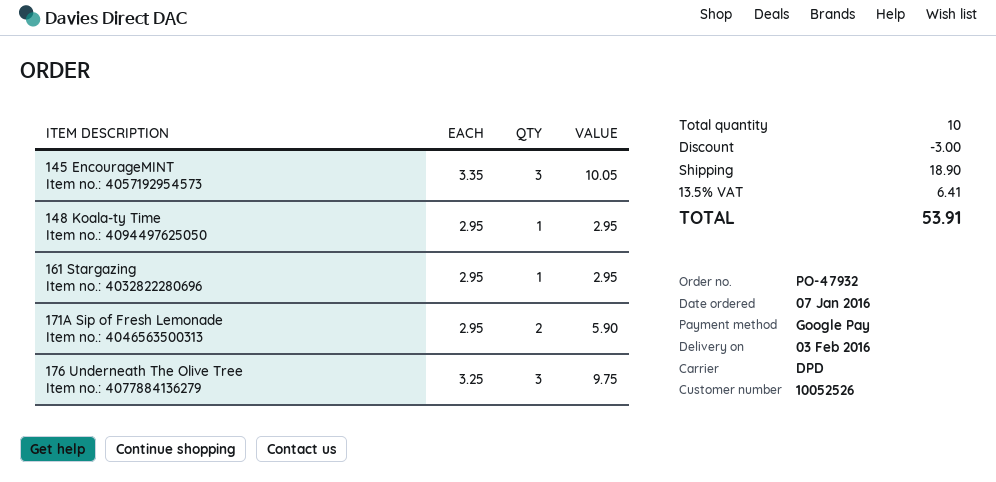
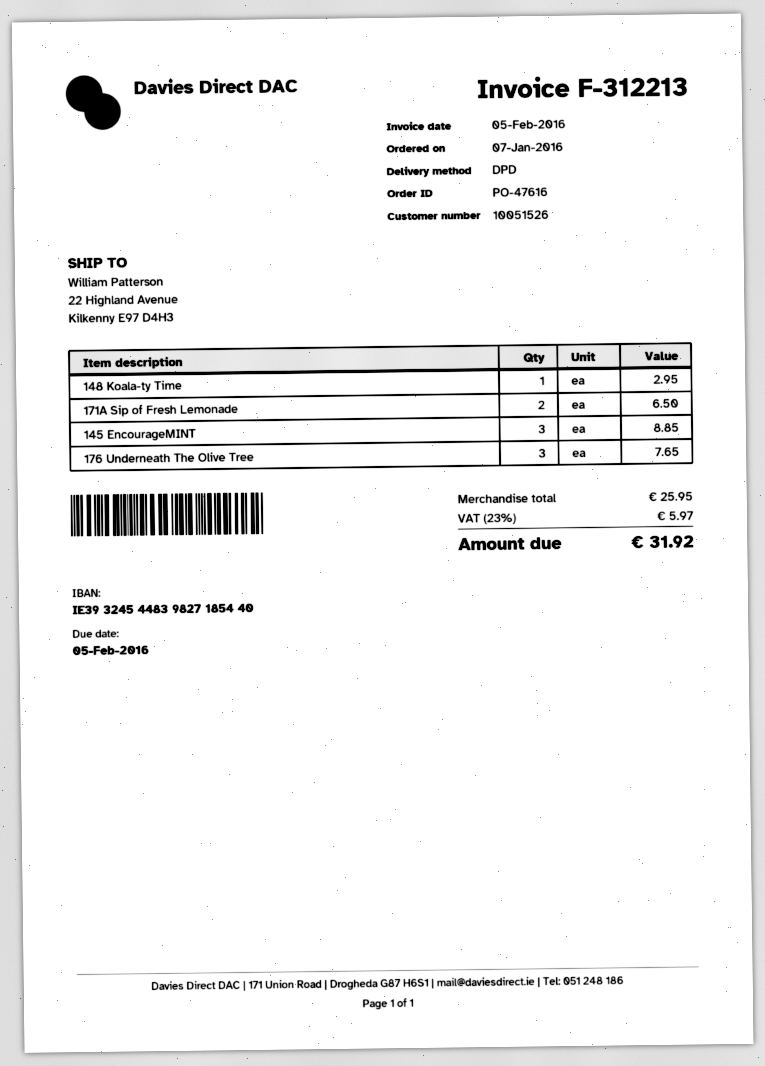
order number: PO-47932 -> PO-47616
customer number: 10052526 -> 10051526
145 EncourageMINT: 3 for 10.05 -> 3 for 8.85
161 Stargazing: 1 for 2.95 -> none
171A Sip of Fresh Lemonade: 2 for 5.90 -> 2 for 6.50
176 Underneath The Olive Tree: 3 for 9.75 -> 3 for 7.65
discount: 3.00 -> none
shipping: 18.90 -> none
tax: 13.5% = 6.41 -> 23% = 5.97
total: 53.91 -> 31.92

